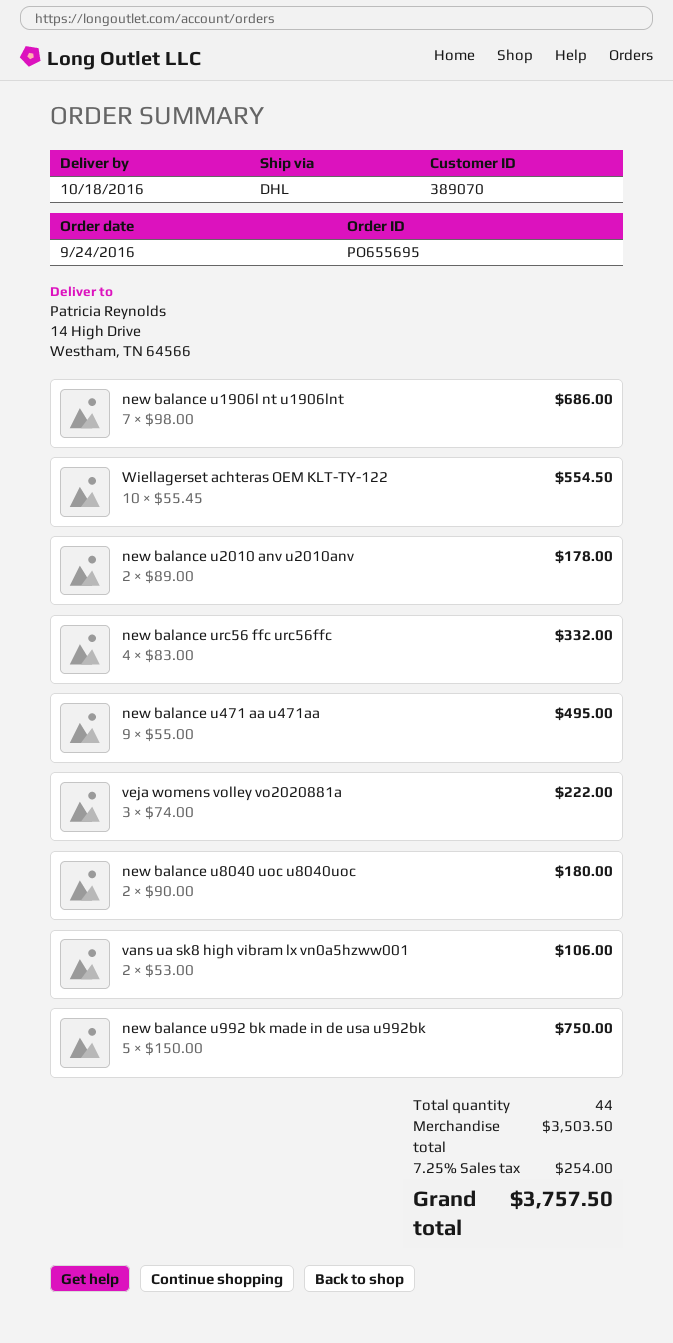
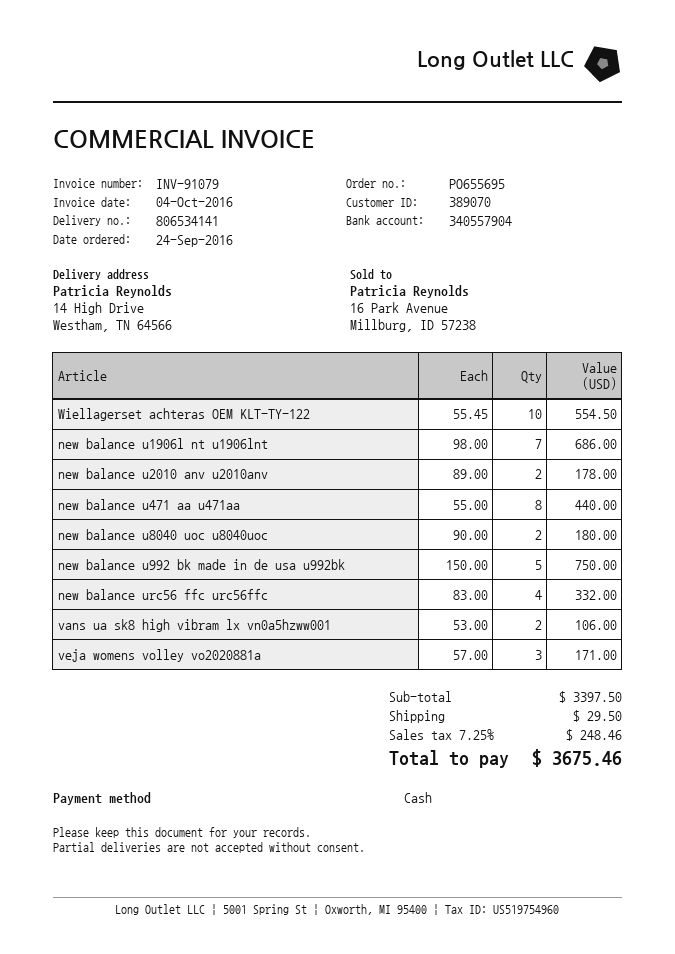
new balance u471 aa u471aa: 9 x 55.00 = 495.00 -> 8 x 55.00 = 440.00
veja womens volley vo2020881a: 3 x 74.00 = 222.00 -> 3 x 57.00 = 171.00
subtotal: 3503.50 -> 3397.50
shipping: none -> 29.50
tax: 7.25% = 254.00 -> 7.25% = 248.46
total: 3757.50 -> 3675.46

